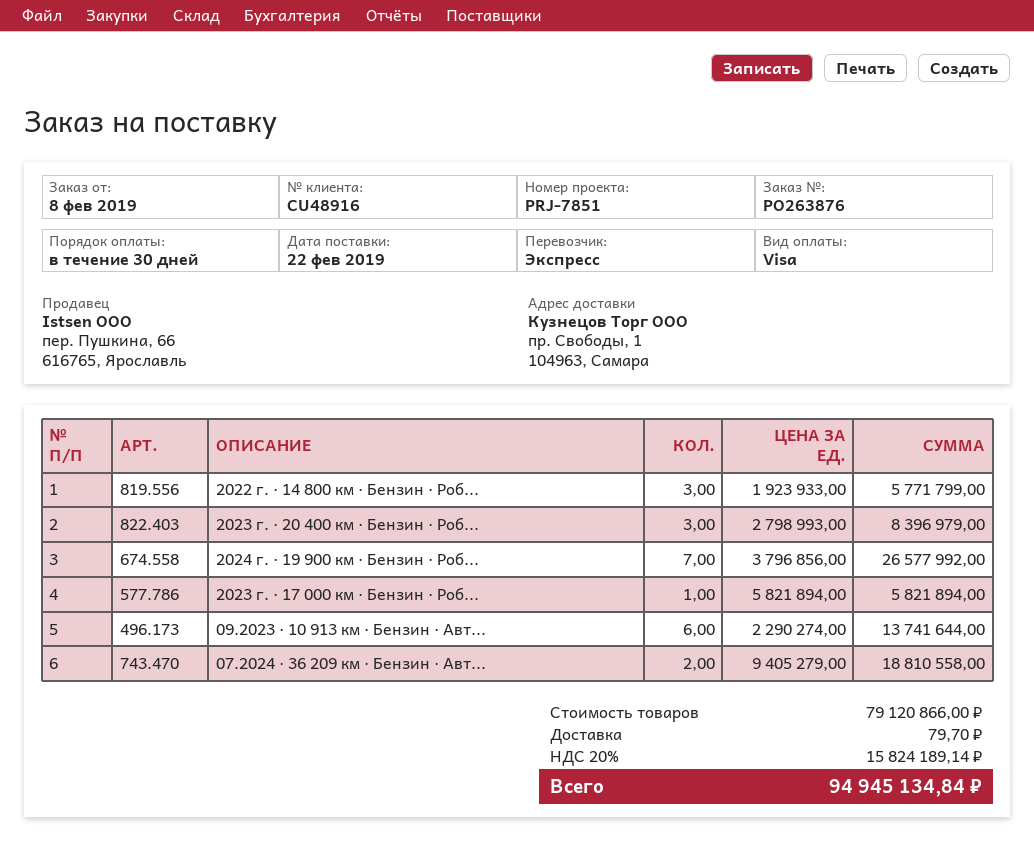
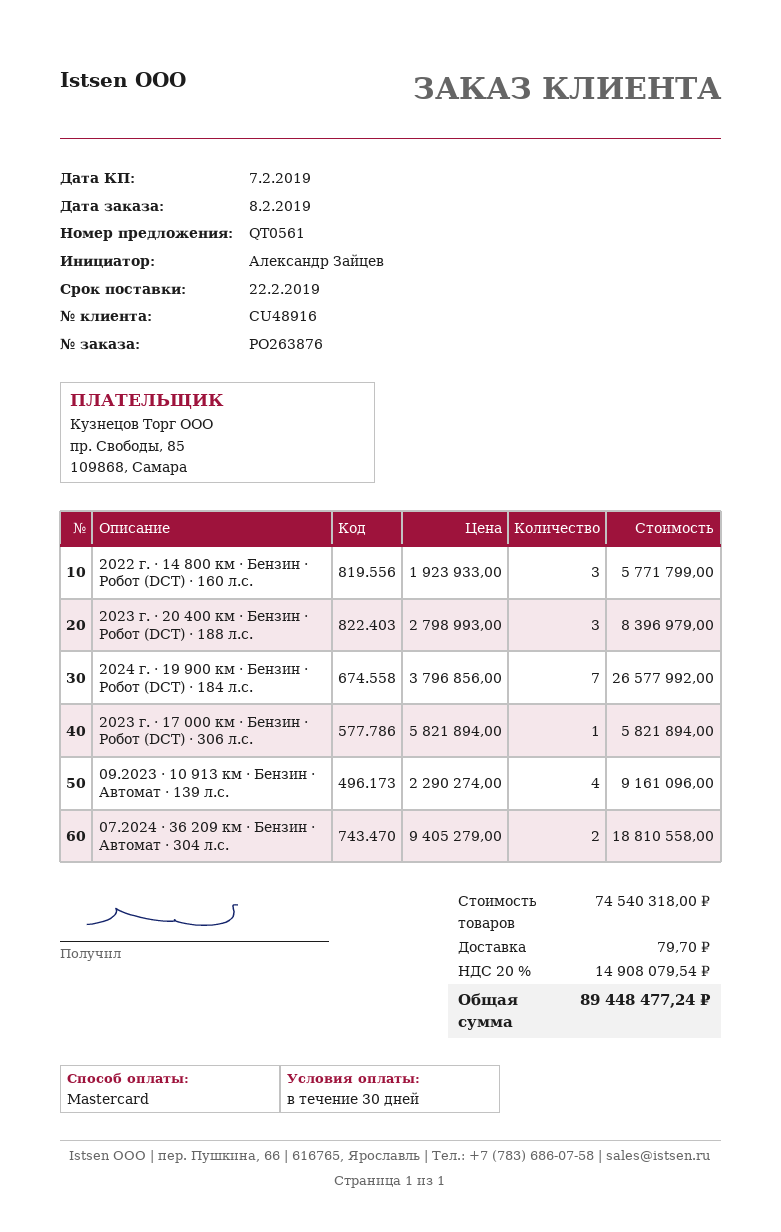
payment method: Visa -> Mastercard
09.2023 · 10 913 км · Бензин · Авт...: 6 x 2290274.00 = 13741644.00 -> 4 x 2290274.00 = 9161096.00
subtotal: 79120866.00 -> 74540318.00
tax: 20% = 15824189.14 -> 20% = 14908079.54
total: 94945134.84 -> 89448477.24

